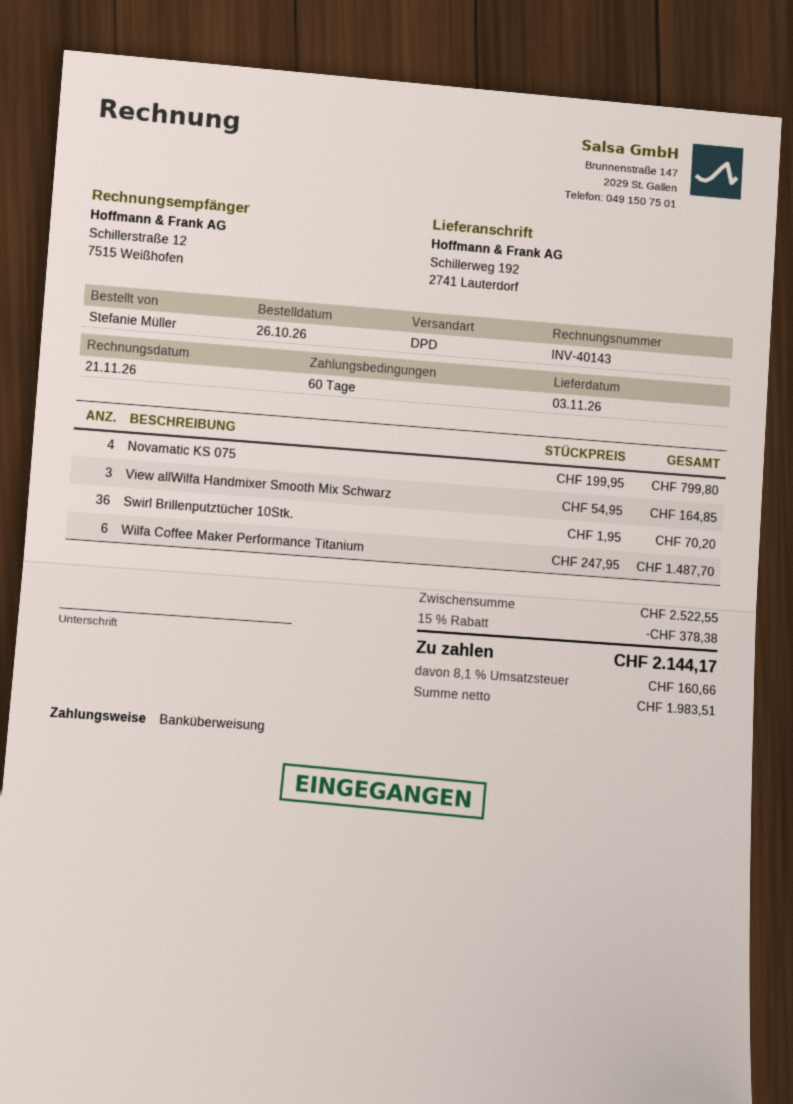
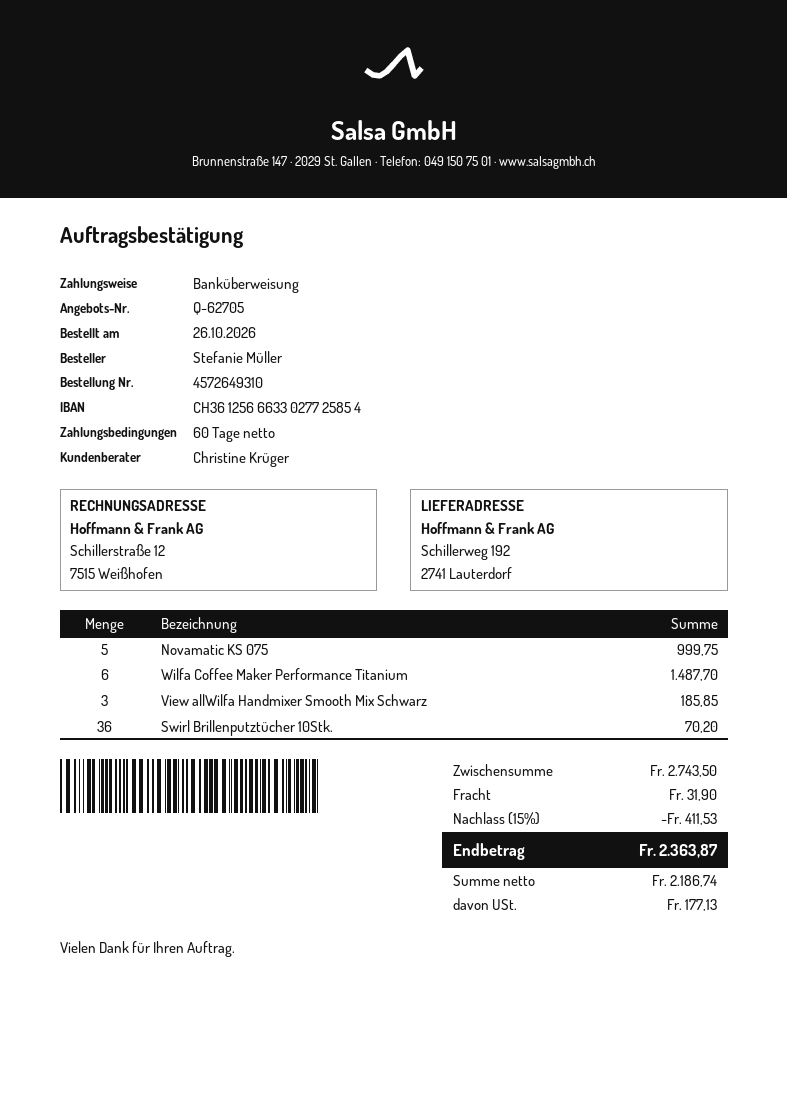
Novamatic KS 075: 4 for 799.80 -> 5 for 999.75
View allWilfa Handmixer Smooth Mix Schwarz: 3 for 164.85 -> 3 for 185.85
subtotal: 2522.55 -> 2743.50
discount: 15% = 378.38 -> 15% = 411.53
shipping: none -> 31.90
net: 1983.51 -> 2186.74
tax: 160.66 -> 177.13
total: 2144.17 -> 2363.87

